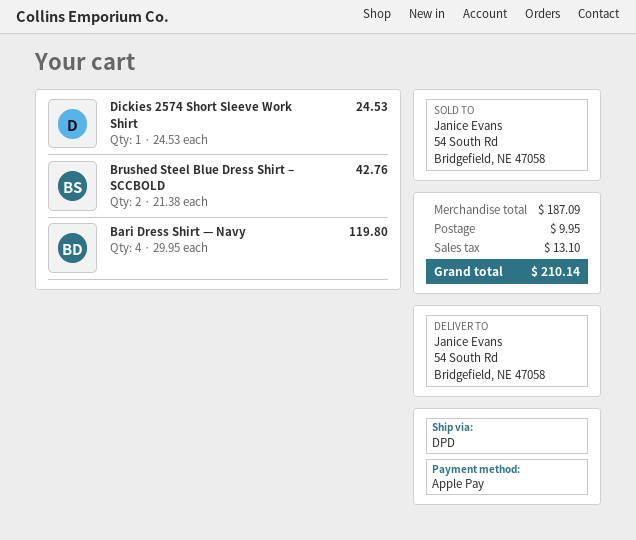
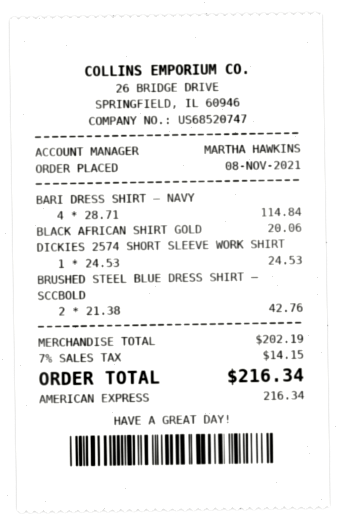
payment method: Apple Pay -> American Express
Bari Dress Shirt — Navy: 4 x 29.95 = 119.80 -> 4 x 28.71 = 114.84
BLACK AFRICAN SHIRT GOLD: none -> 1 x 20.06 = 20.06
subtotal: 187.09 -> 202.19
shipping: 9.95 -> none
tax: 13.10 -> 14.15
total: 210.14 -> 216.34

